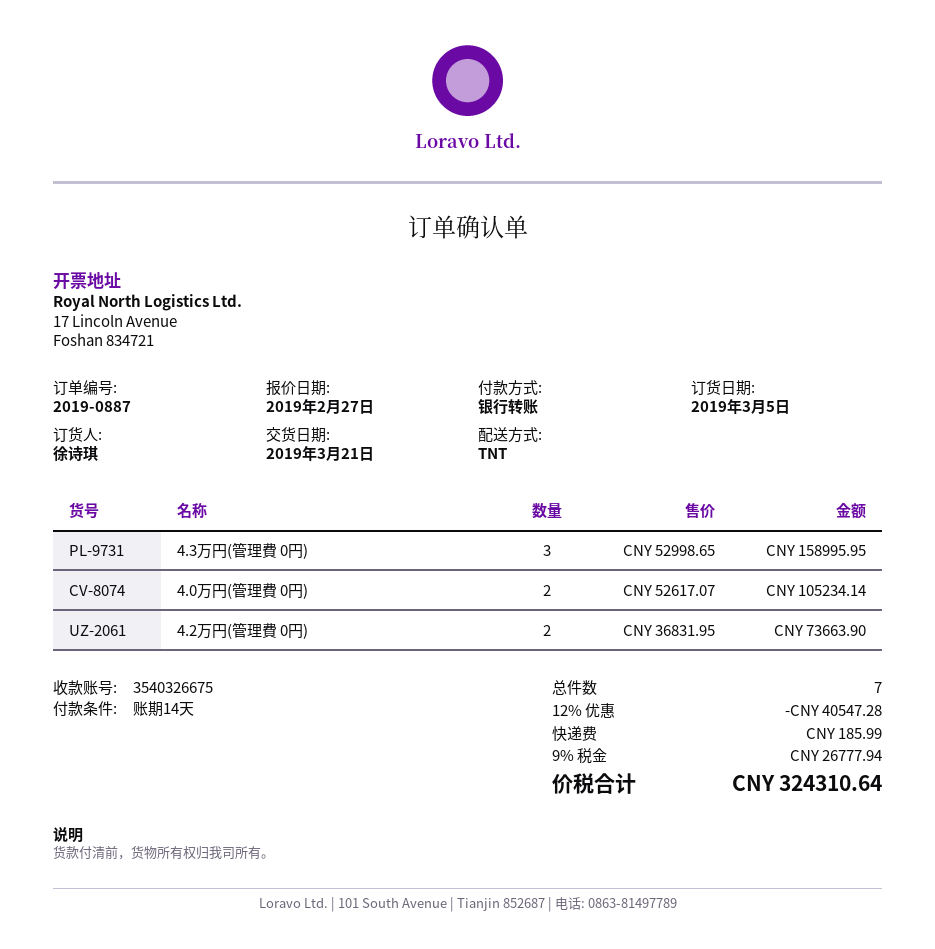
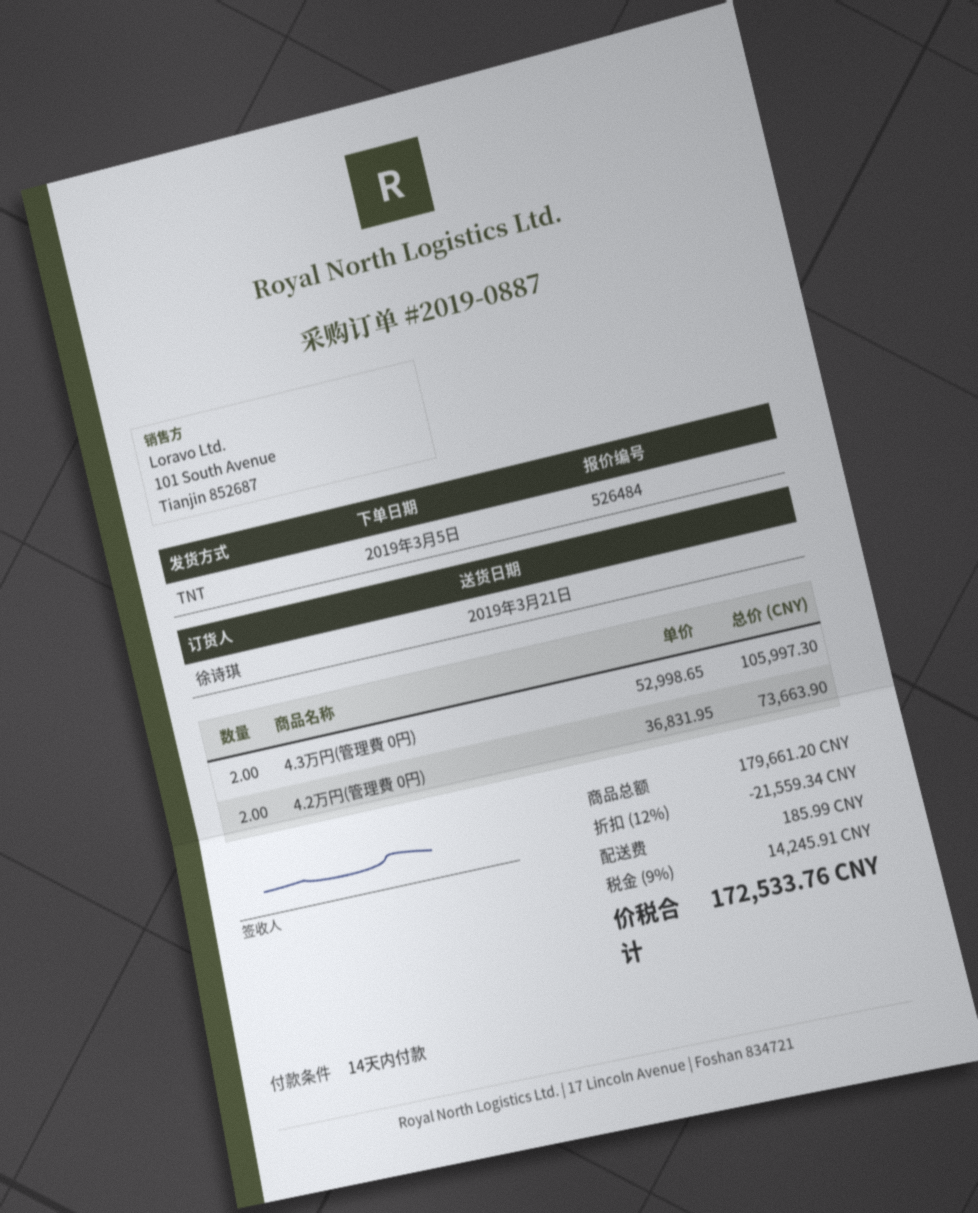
4.3万円(管理費 0円): 3 x 52998.65 = 158995.95 -> 2 x 52998.65 = 105997.30
4.0万円(管理費 0円): 2 x 52617.07 = 105234.14 -> none
discount: 12% = 40547.28 -> 12% = 21559.34
tax: 9% = 26777.94 -> 9% = 14245.91
total: 324310.64 -> 172533.76

